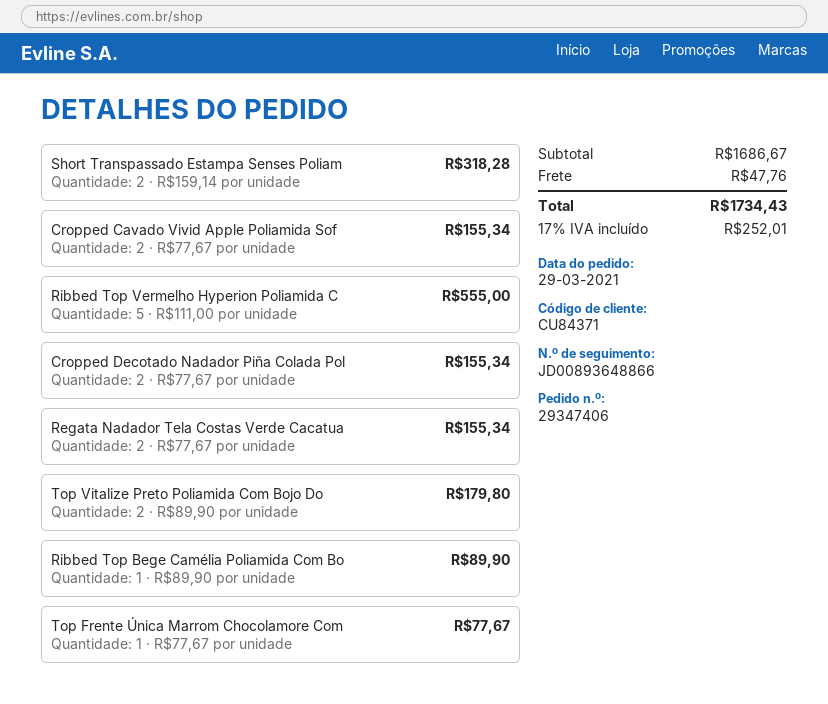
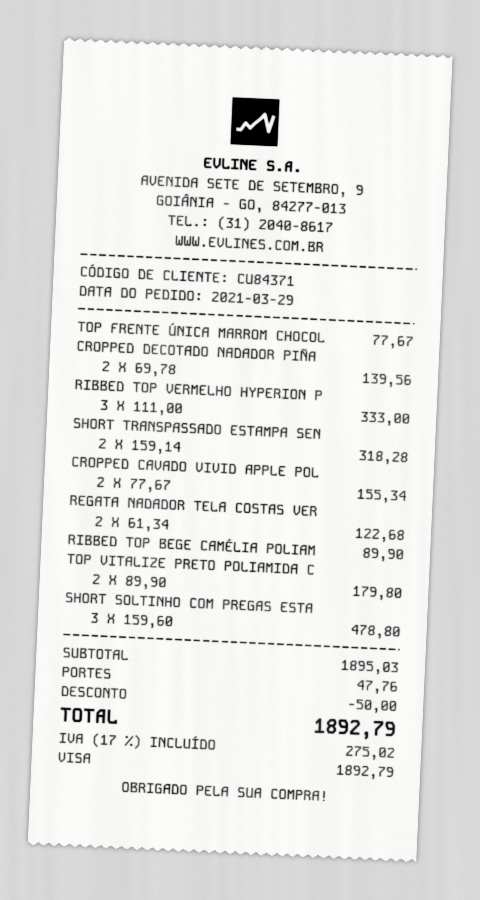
Ribbed Top Vermelho Hyperion Poliamida C: 5 x 111.00 = 555.00 -> 3 x 111.00 = 333.00
Cropped Decotado Nadador Piña Colada Pol: 2 x 77.67 = 155.34 -> 2 x 69.78 = 139.56
Regata Nadador Tela Costas Verde Cacatua: 2 x 77.67 = 155.34 -> 2 x 61.34 = 122.68
SHORT SOLTINHO COM PREGAS ESTA: none -> 3 x 159.60 = 478.80
subtotal: 1686.67 -> 1895.03
discount: none -> 50.00
tax: 17% = 252.01 -> 17% = 275.02
total: 1734.43 -> 1892.79

